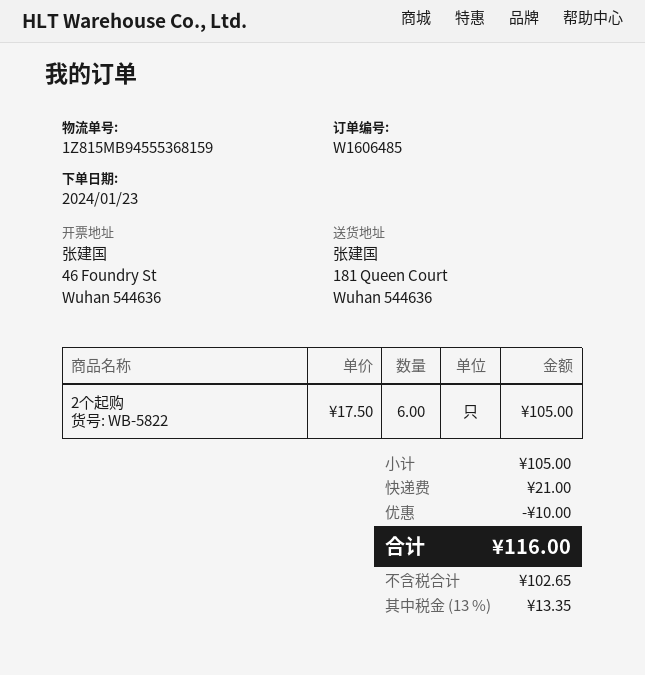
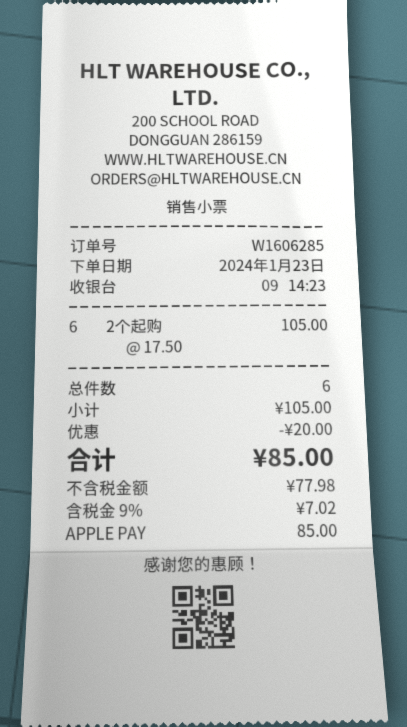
order number: W1606485 -> W1606285
discount: 10.00 -> 20.00
shipping: 21.00 -> none
net: 102.65 -> 77.98
tax: 13% = 13.35 -> 9% = 7.02
total: 116.00 -> 85.00

